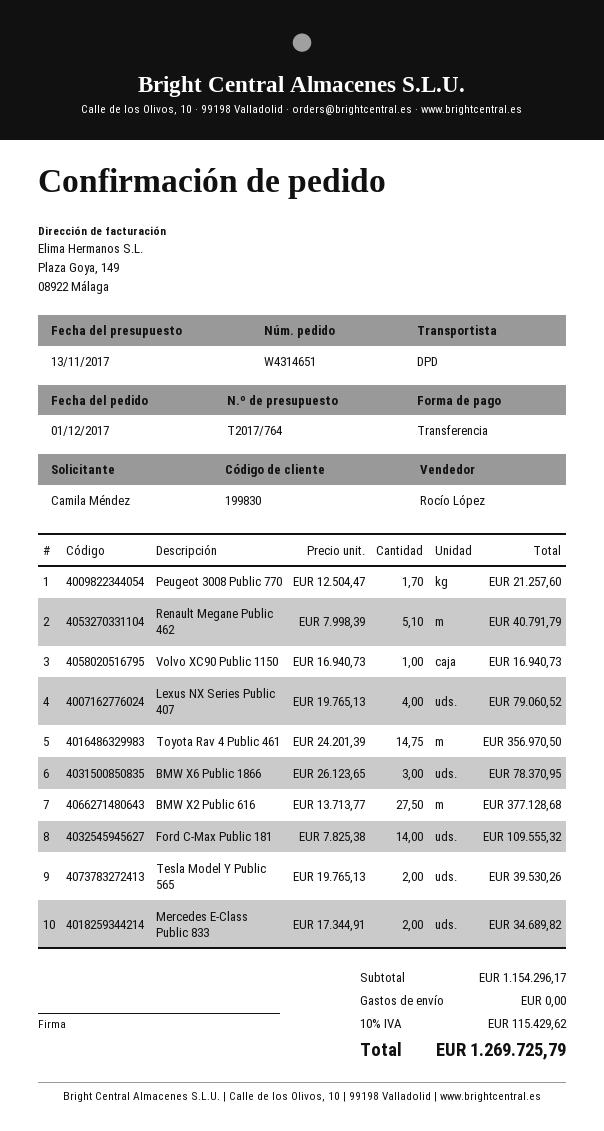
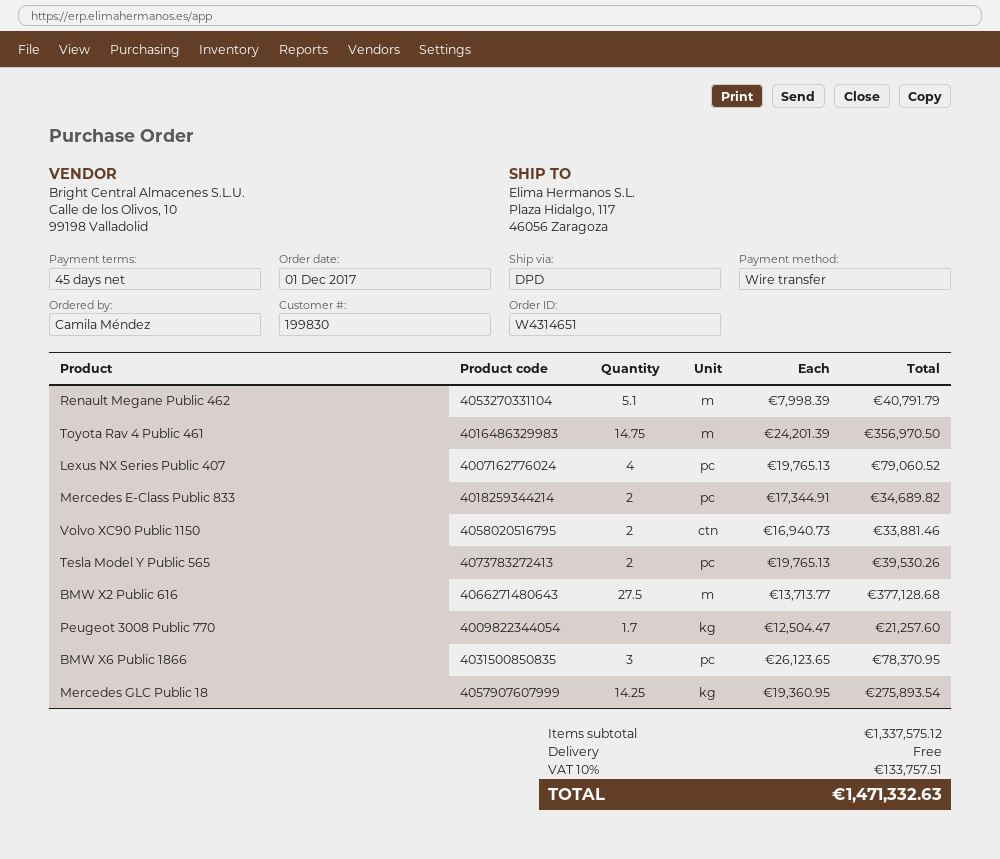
Volvo XC90 Public 1150: 1 x 16940.73 = 16940.73 -> 2 x 16940.73 = 33881.46
Ford C-Max Public 181: 14 x 7825.38 = 109555.32 -> none
Mercedes GLC Public 18: none -> 14.25 x 19360.95 = 275893.54
subtotal: 1154296.17 -> 1337575.12
tax: 10% = 115429.62 -> 10% = 133757.51
total: 1269725.79 -> 1471332.63

